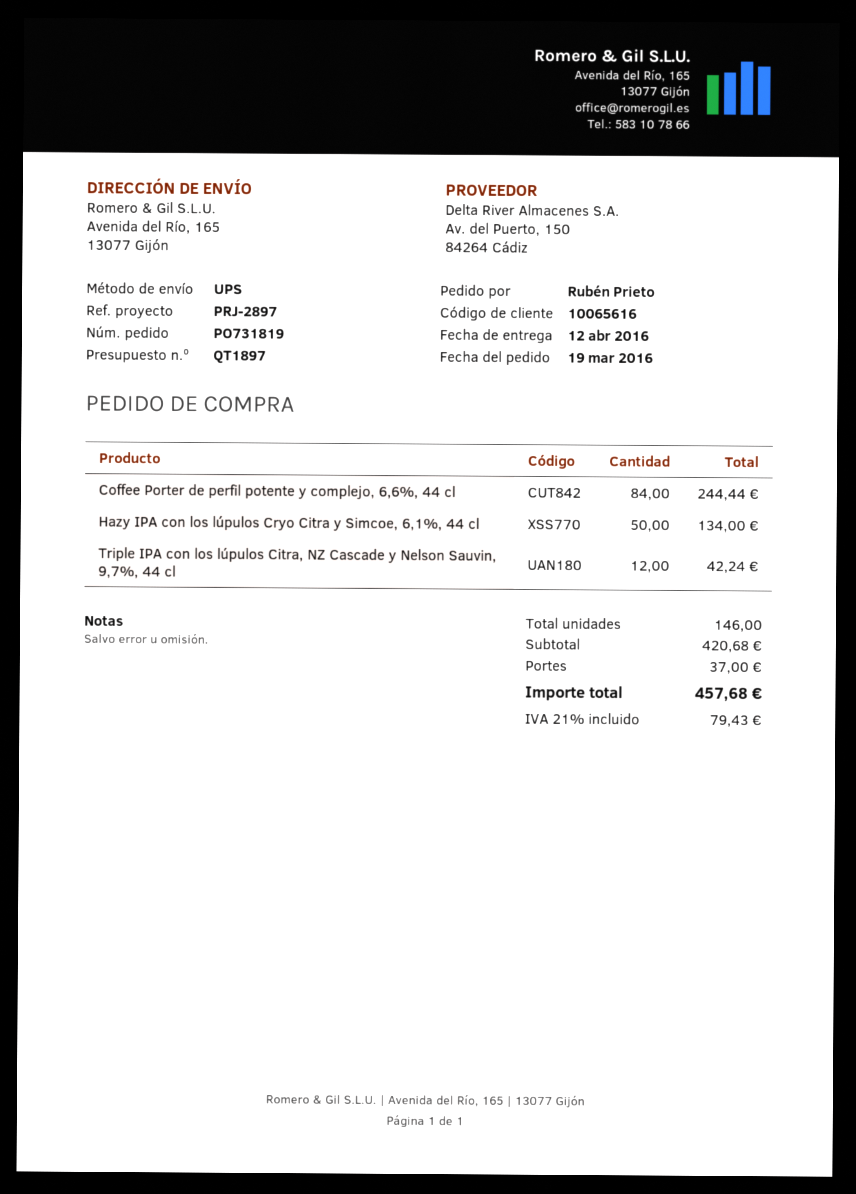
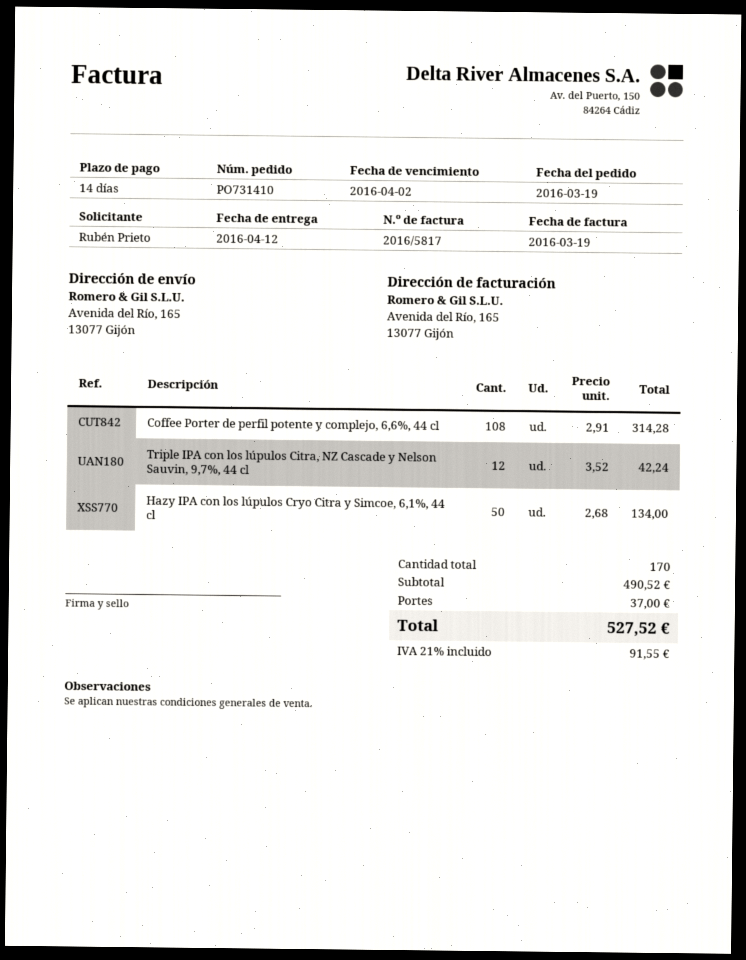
order number: PO731819 -> PO731410
Coffee Porter de perfil potente y complejo, 6,6%, 44 cl: 84 for 244.44 -> 108 for 314.28
total quantity: 146 -> 170
subtotal: 420.68 -> 490.52
tax: 21% = 79.43 -> 21% = 91.55
total: 457.68 -> 527.52

